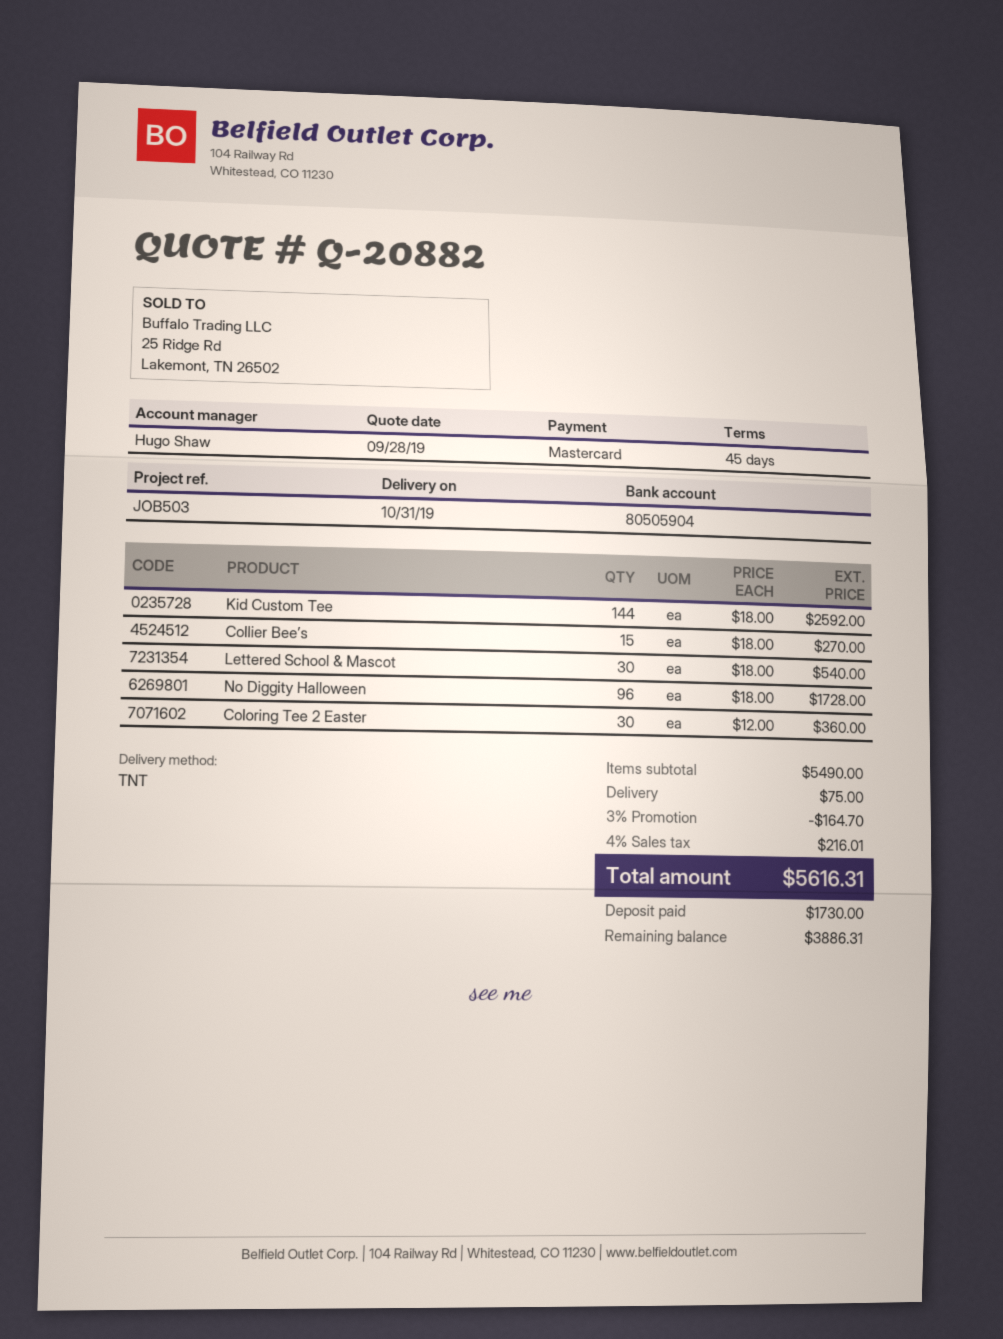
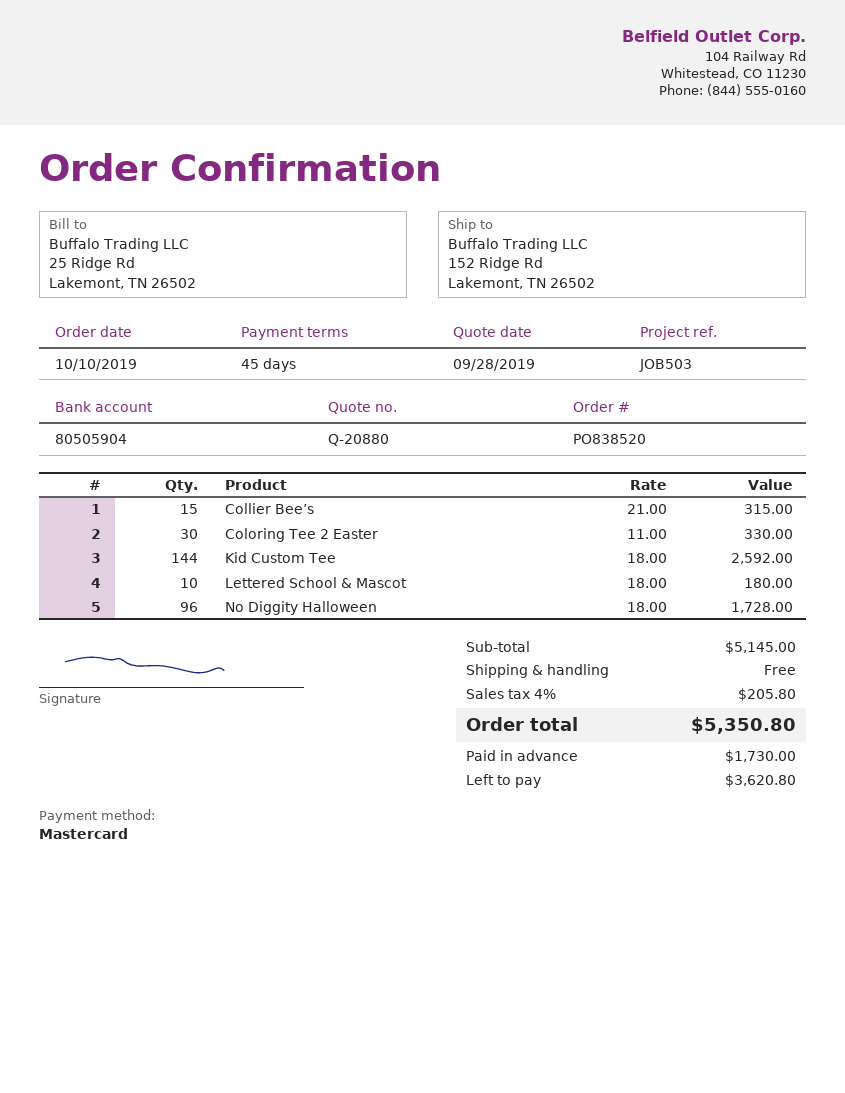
quote number: Q-20882 -> Q-20880
Collier Bee’s: 15 x 18.00 = 270.00 -> 15 x 21.00 = 315.00
Lettered School & Mascot: 30 x 18.00 = 540.00 -> 10 x 18.00 = 180.00
Coloring Tee 2 Easter: 30 x 12.00 = 360.00 -> 30 x 11.00 = 330.00
subtotal: 5490.00 -> 5145.00
discount: 3% = 164.70 -> none
shipping: 75.00 -> 0.00
tax: 4% = 216.01 -> 4% = 205.80
total: 5616.31 -> 5350.80
balance: 3886.31 -> 3620.80

